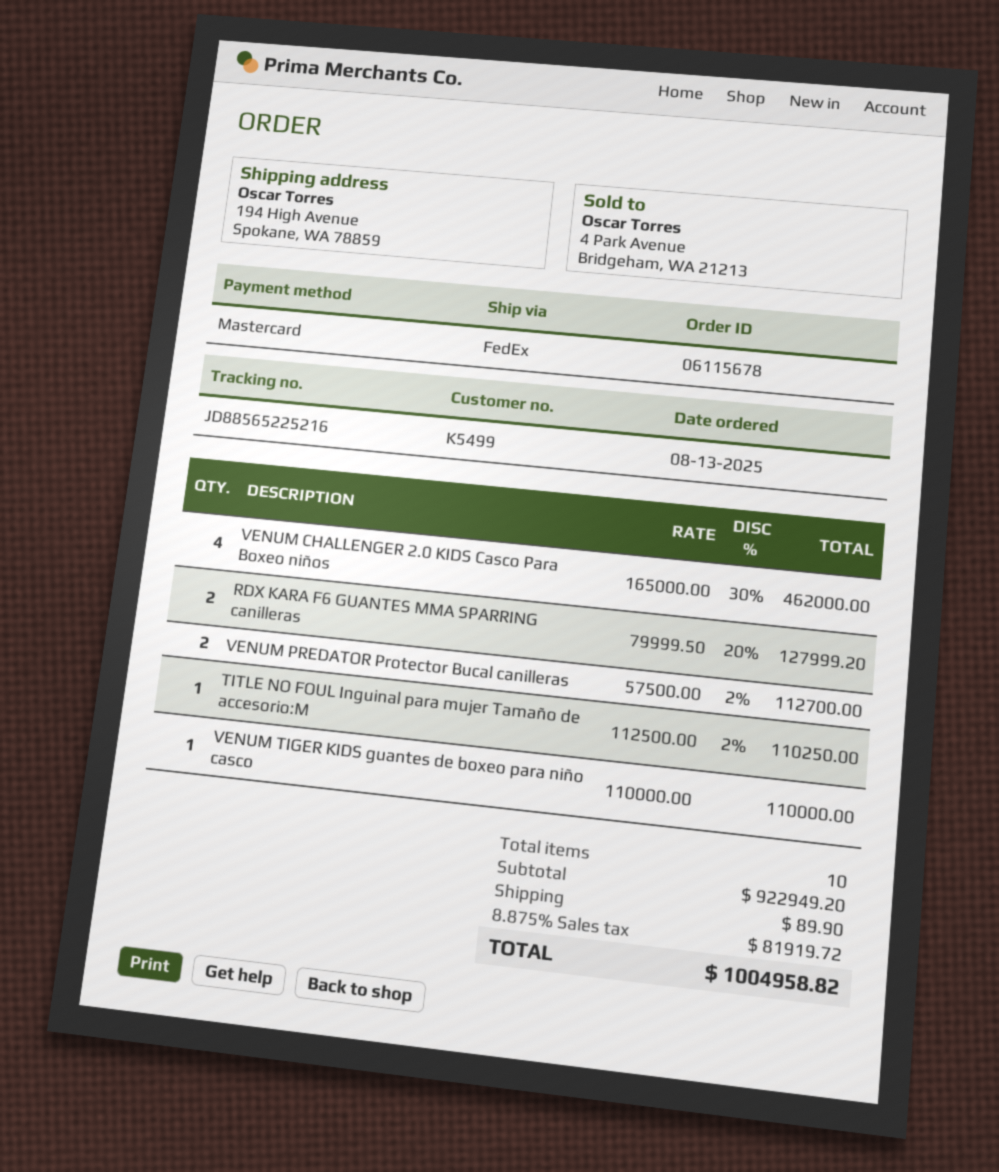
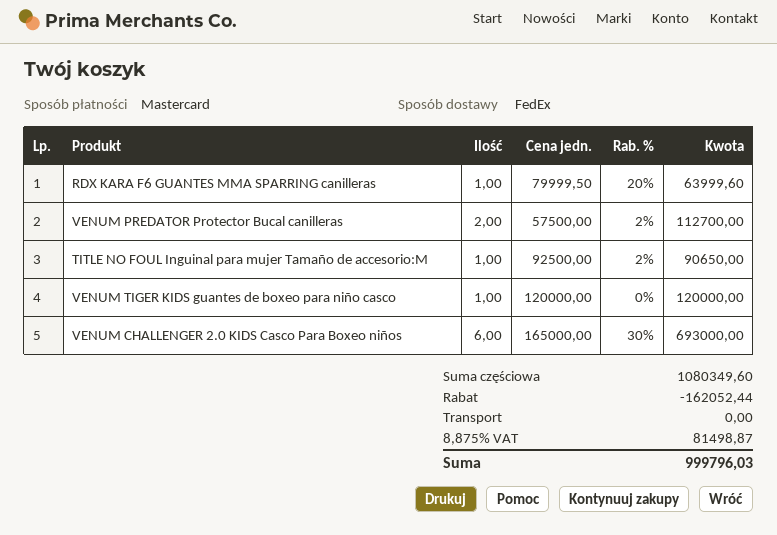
VENUM CHALLENGER 2.0 KIDS Casco Para Boxeo niños: 4 x 165000.00 - 30% = 462000.00 -> 6 x 165000.00 - 30% = 693000.00
RDX KARA F6 GUANTES MMA SPARRING canilleras: 2 x 79999.50 - 20% = 127999.20 -> 1 x 79999.50 - 20% = 63999.60
TITLE NO FOUL Inguinal para mujer Tamaño de accesorio:M: 1 x 112500.00 - 2% = 110250.00 -> 1 x 92500.00 - 2% = 90650.00
VENUM TIGER KIDS guantes de boxeo para niño casco: 1 x 110000.00 = 110000.00 -> 1 x 120000.00 = 120000.00
subtotal: 922949.20 -> 1080349.60
discount: none -> 162052.44
shipping: 89.90 -> 0.00
tax: 8.875% = 81919.72 -> 8.875% = 81498.87
total: 1004958.82 -> 999796.03

